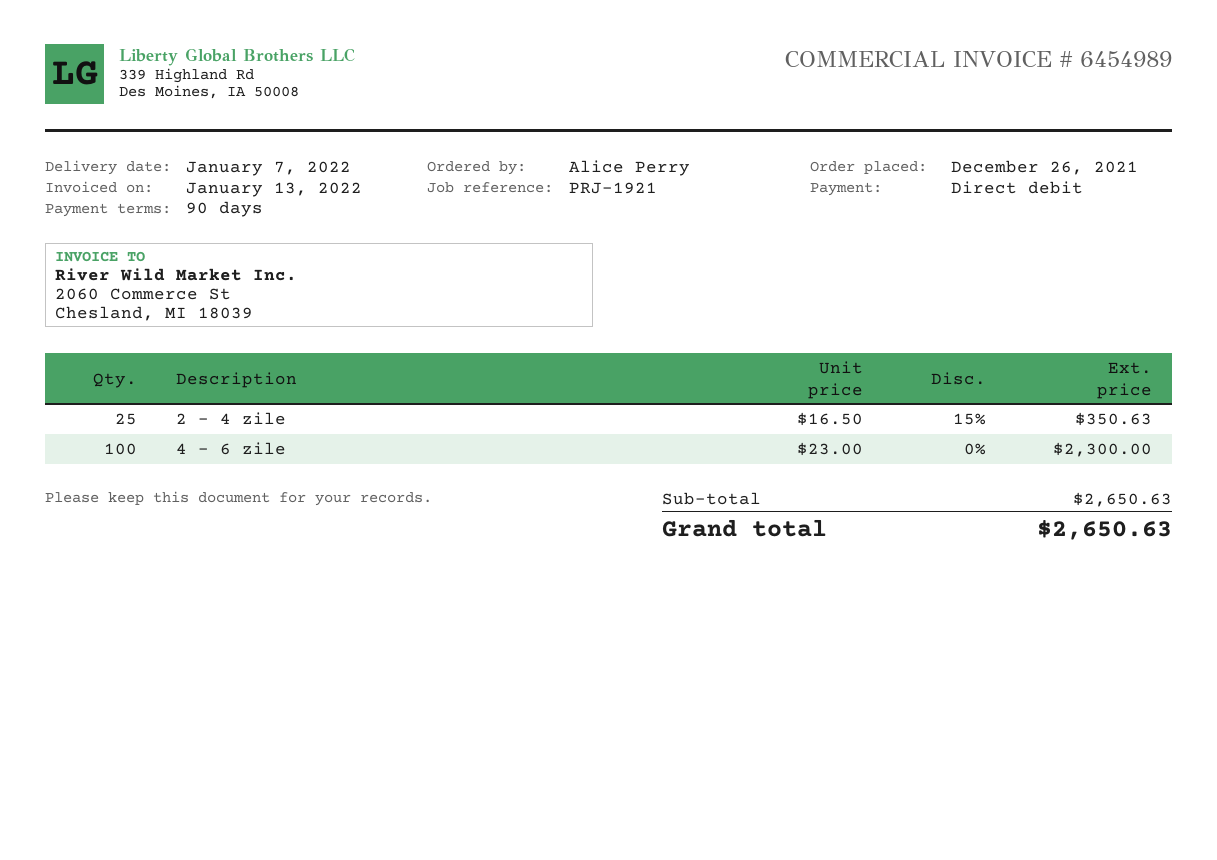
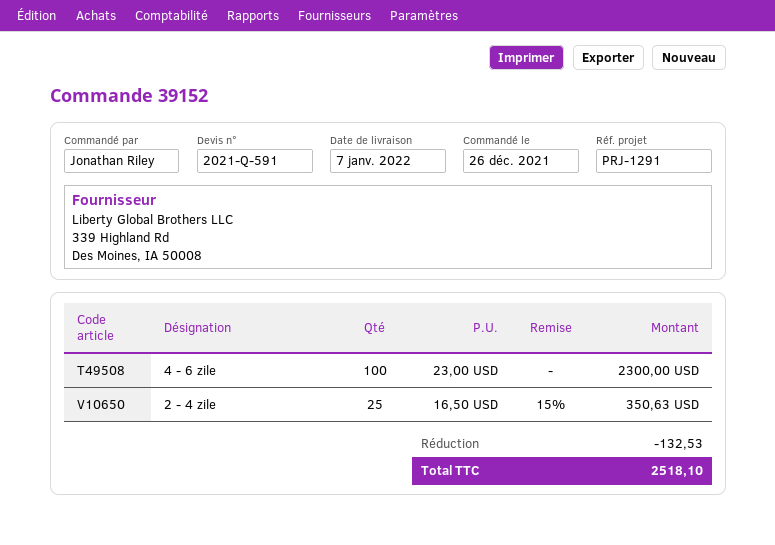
reference: PRJ-1921 -> PRJ-1291
ordered by: Alice Perry -> Jonathan Riley
discount: none -> 132.53
total: 2650.63 -> 2518.10

